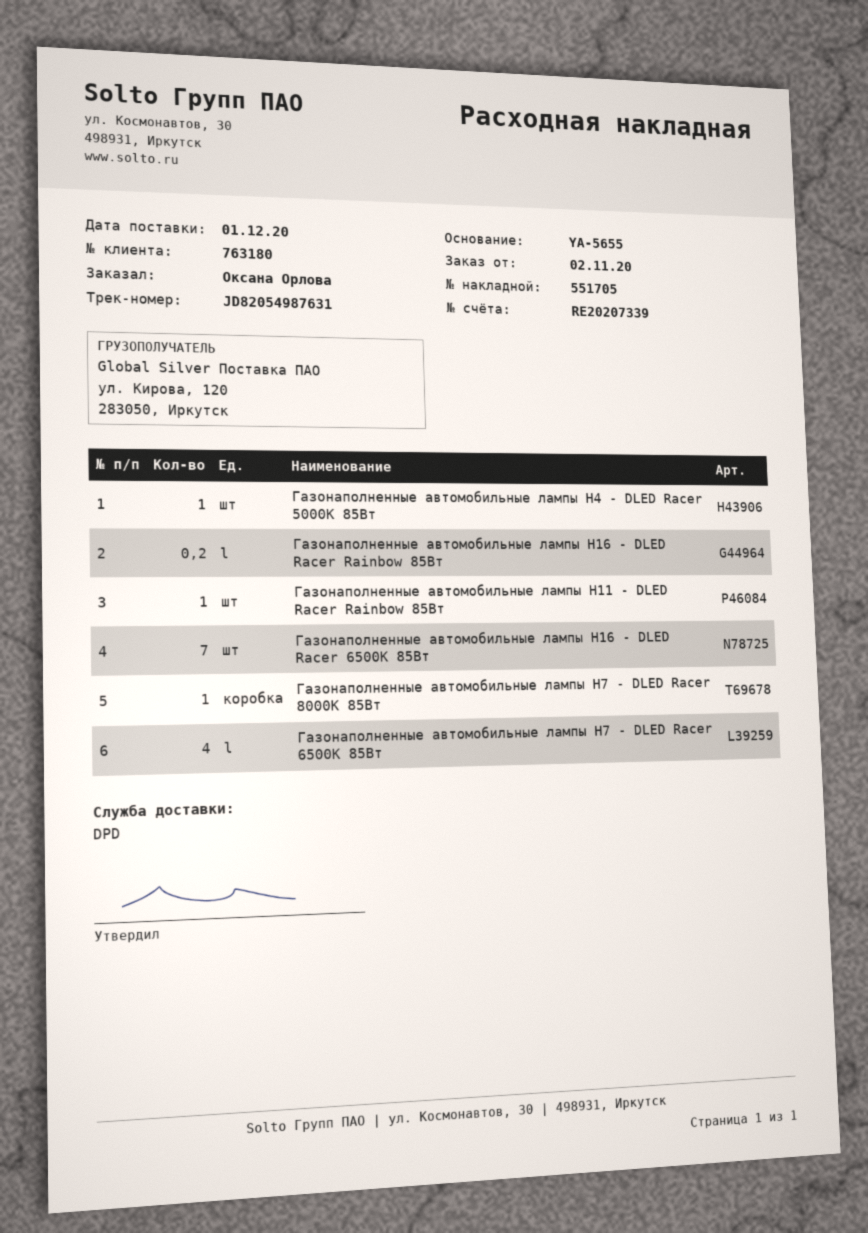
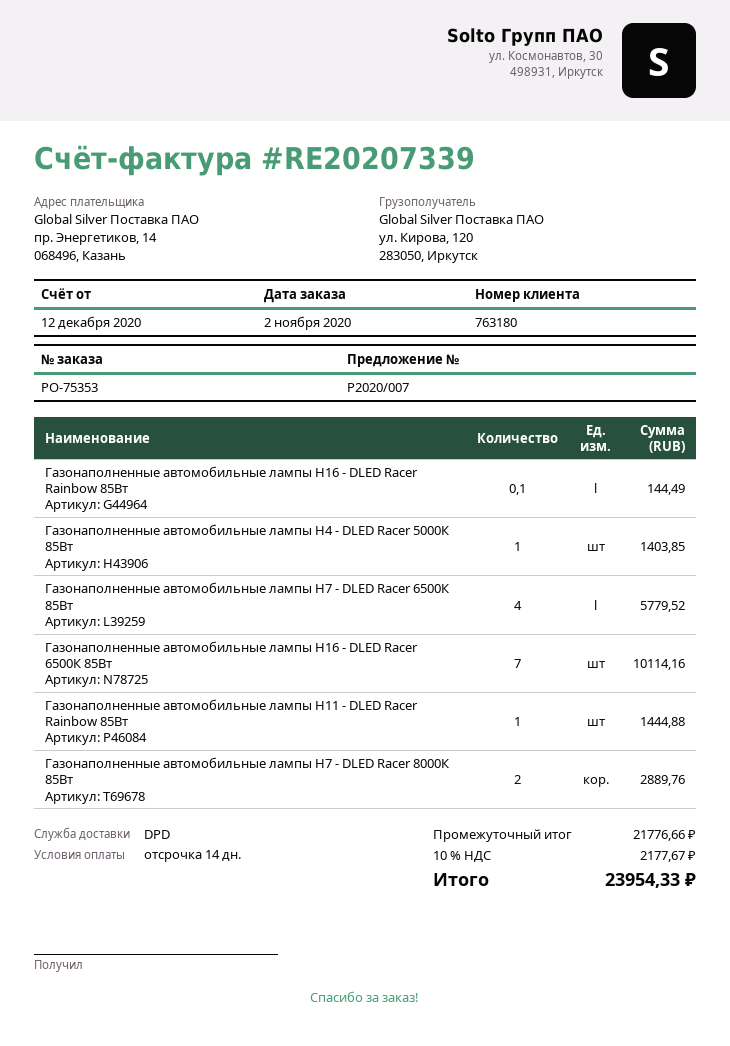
Газонаполненные автомобильные лампы H16 - DLED Racer Rainbow 85Вт: 0.2 -> 0.1
Газонаполненные автомобильные лампы H7 - DLED Racer 8000К 85Вт: 1 -> 2

